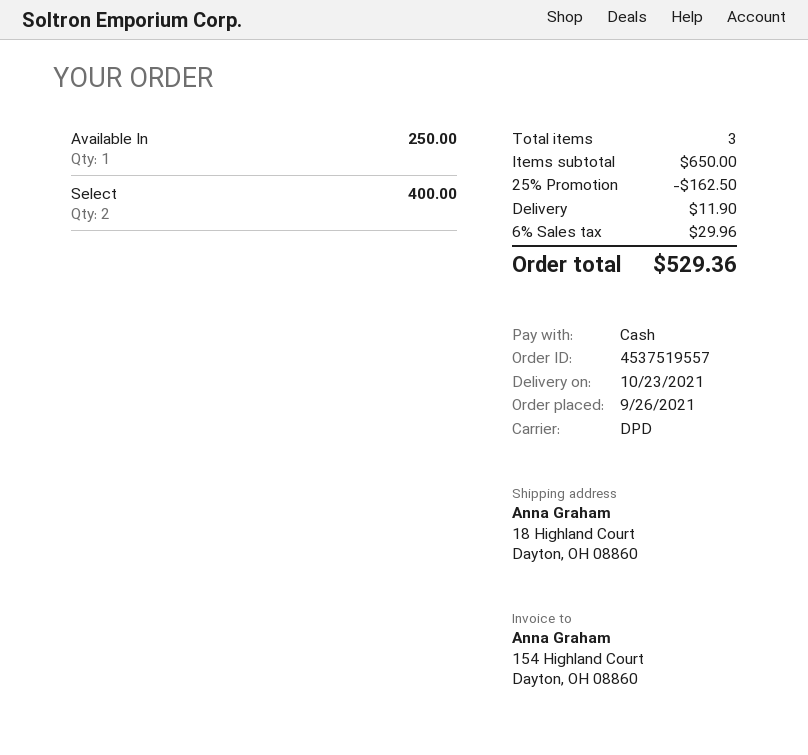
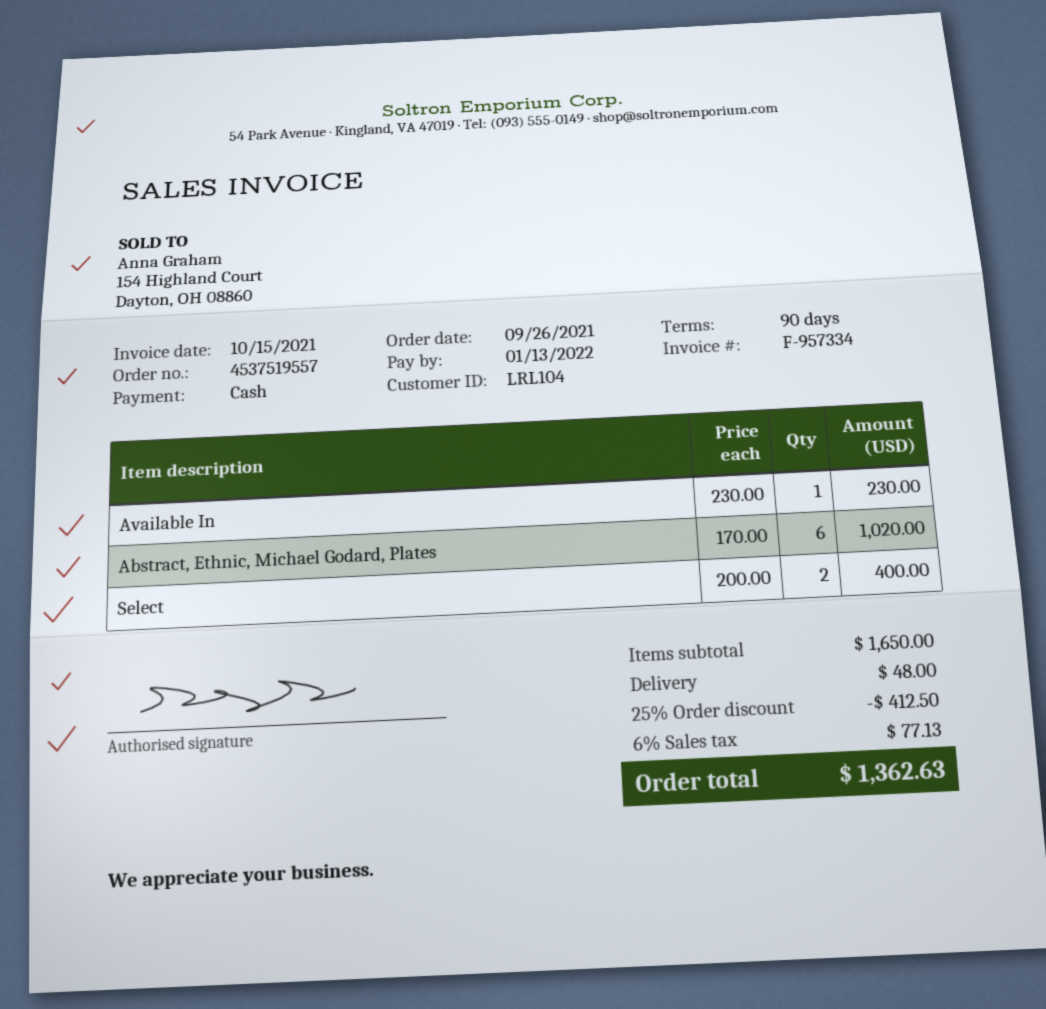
Available In: 1 for 250.00 -> 1 for 230.00
Abstract, Ethnic, Michael Godard, Plates: none -> 6 for 1020.00
subtotal: 650.00 -> 1650.00
discount: 25% = 162.50 -> 25% = 412.50
shipping: 11.90 -> 48.00
tax: 6% = 29.96 -> 6% = 77.13
total: 529.36 -> 1362.63

